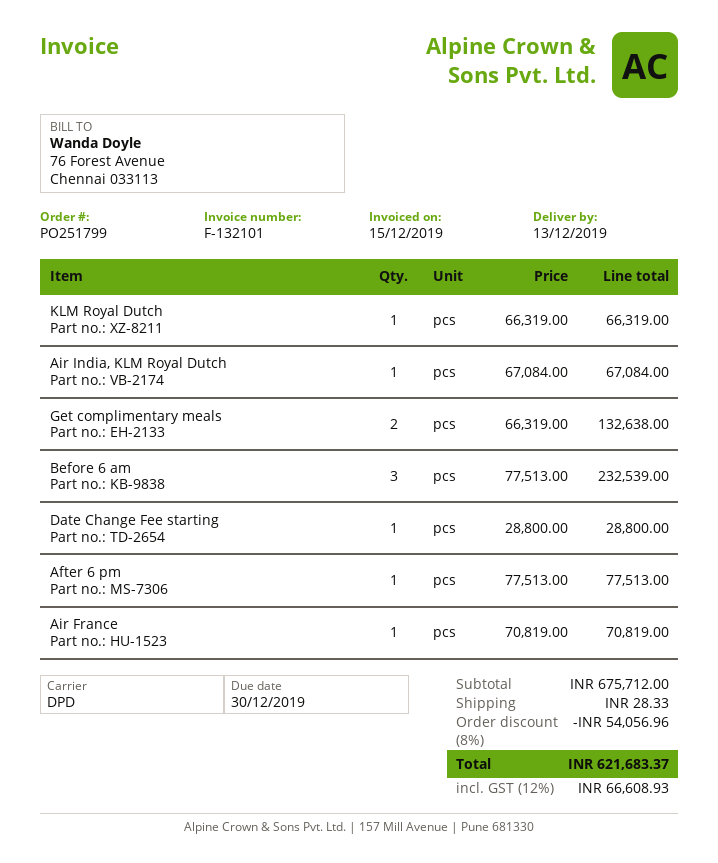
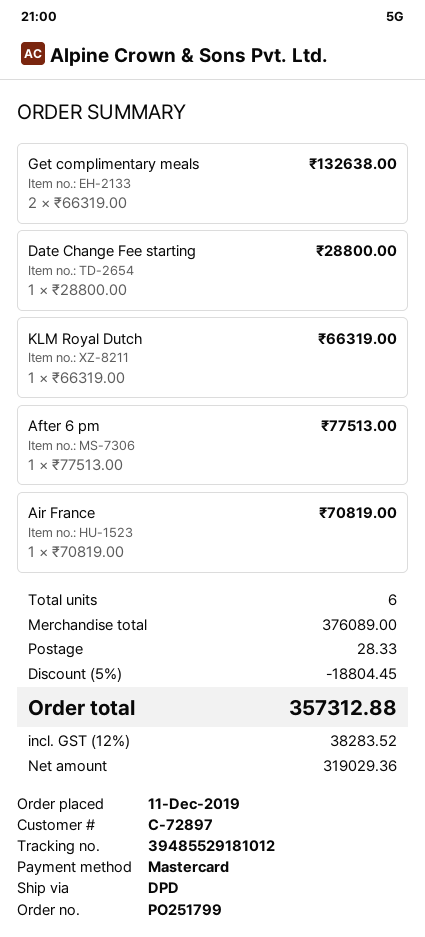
Air India, KLM Royal Dutch: 1 x 67084.00 = 67084.00 -> none
Before 6 am: 3 x 77513.00 = 232539.00 -> none
subtotal: 675712.00 -> 376089.00
discount: 8% = 54056.96 -> 5% = 18804.45
tax: 12% = 66608.93 -> 12% = 38283.52
total: 621683.37 -> 357312.88

